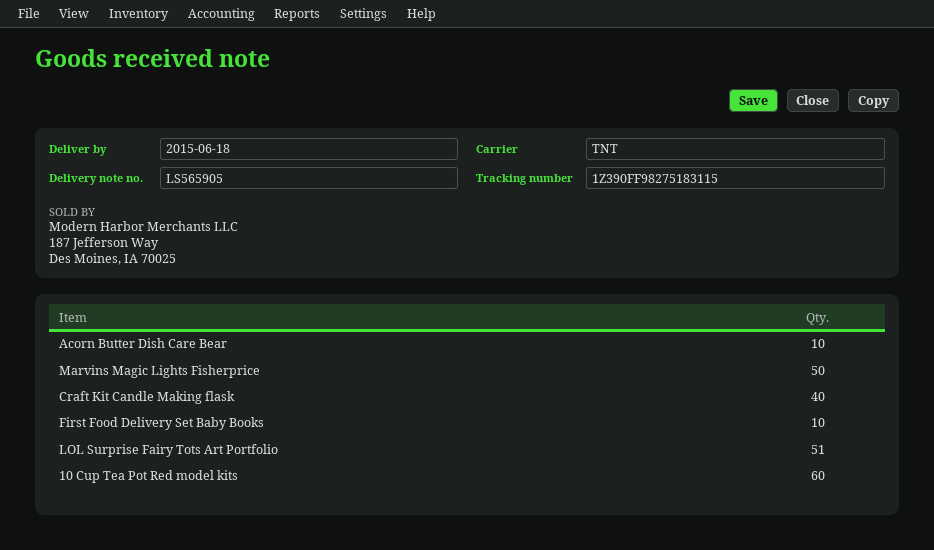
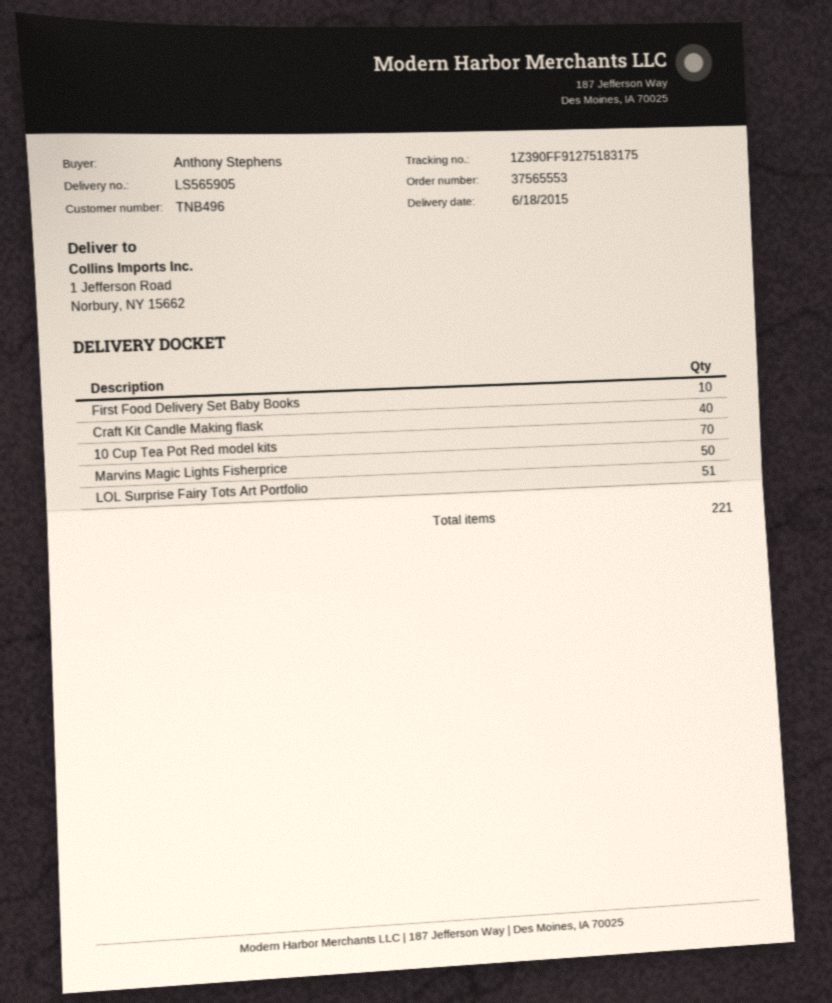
tracking number: 1Z390FF98275183115 -> 1Z390FF91275183175
Acorn Butter Dish Care Bear: 10 -> none
10 Cup Tea Pot Red model kits: 60 -> 70

